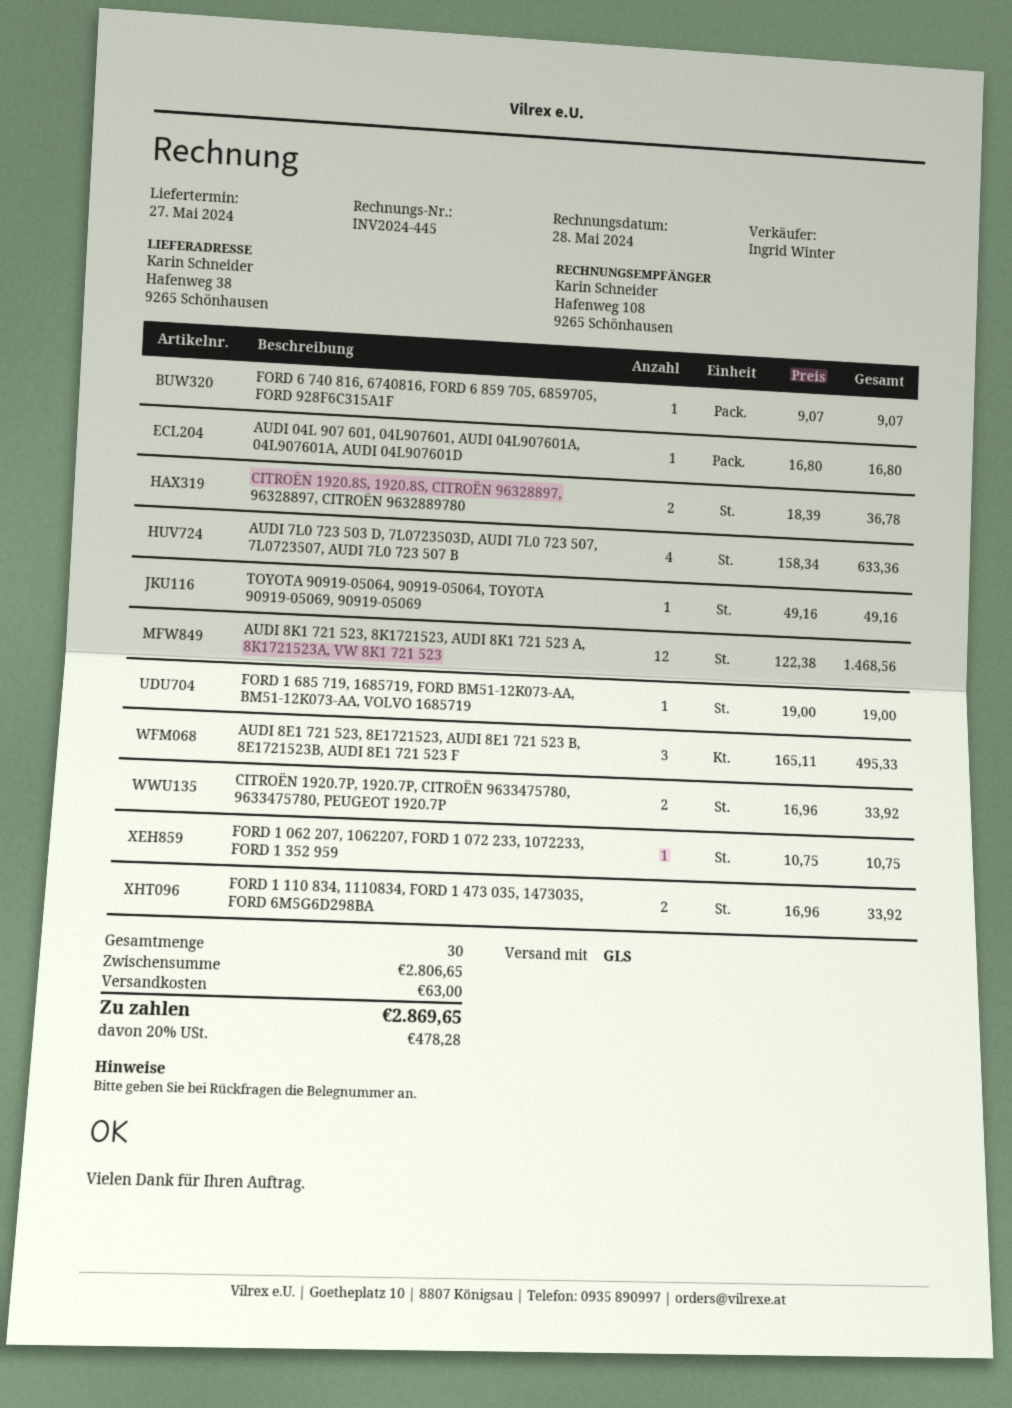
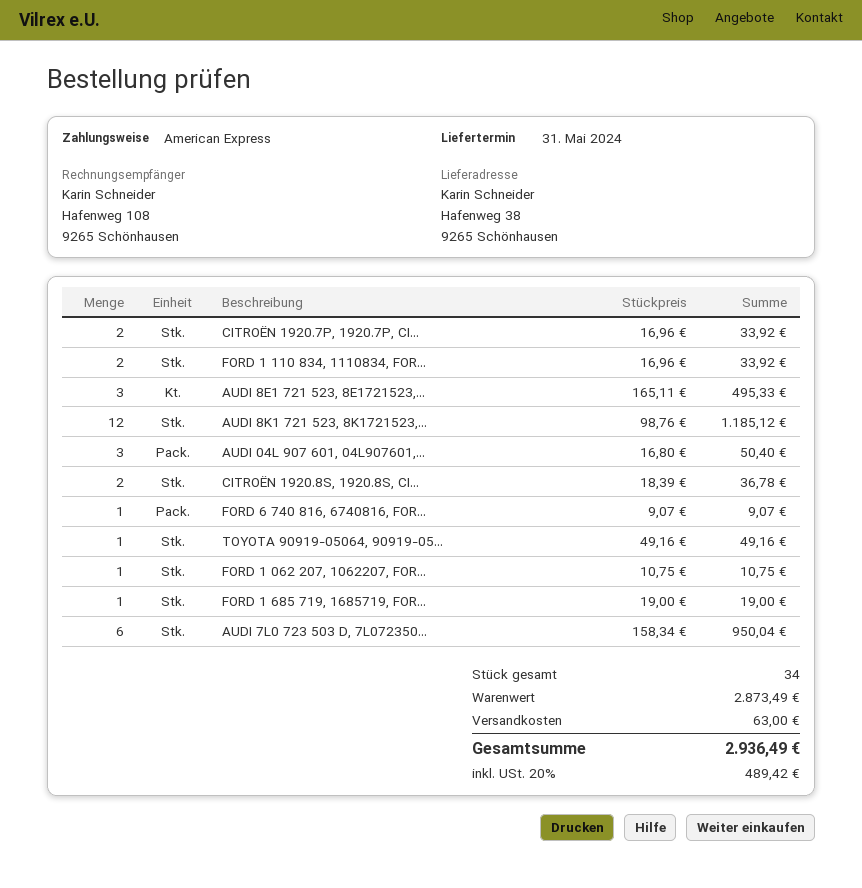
delivery date: 2024-05-27 -> 2024-05-31
AUDI 04L 907 601, 04L907601, AUDI 04L907601A, 04L907601A, AUDI 04L907601D: 1 x 16.80 = 16.80 -> 3 x 16.80 = 50.40
AUDI 7L0 723 503 D, 7L0723503D, AUDI 7L0 723 507, 7L0723507, AUDI 7L0 723 507 B: 4 x 158.34 = 633.36 -> 6 x 158.34 = 950.04
AUDI 8K1 721 523, 8K1721523, AUDI 8K1 721 523 A, 8K1721523A, VW 8K1 721 523: 12 x 122.38 = 1468.56 -> 12 x 98.76 = 1185.12
total quantity: 30 -> 34
subtotal: 2806.65 -> 2873.49
tax: 20% = 478.28 -> 20% = 489.42
total: 2869.65 -> 2936.49

